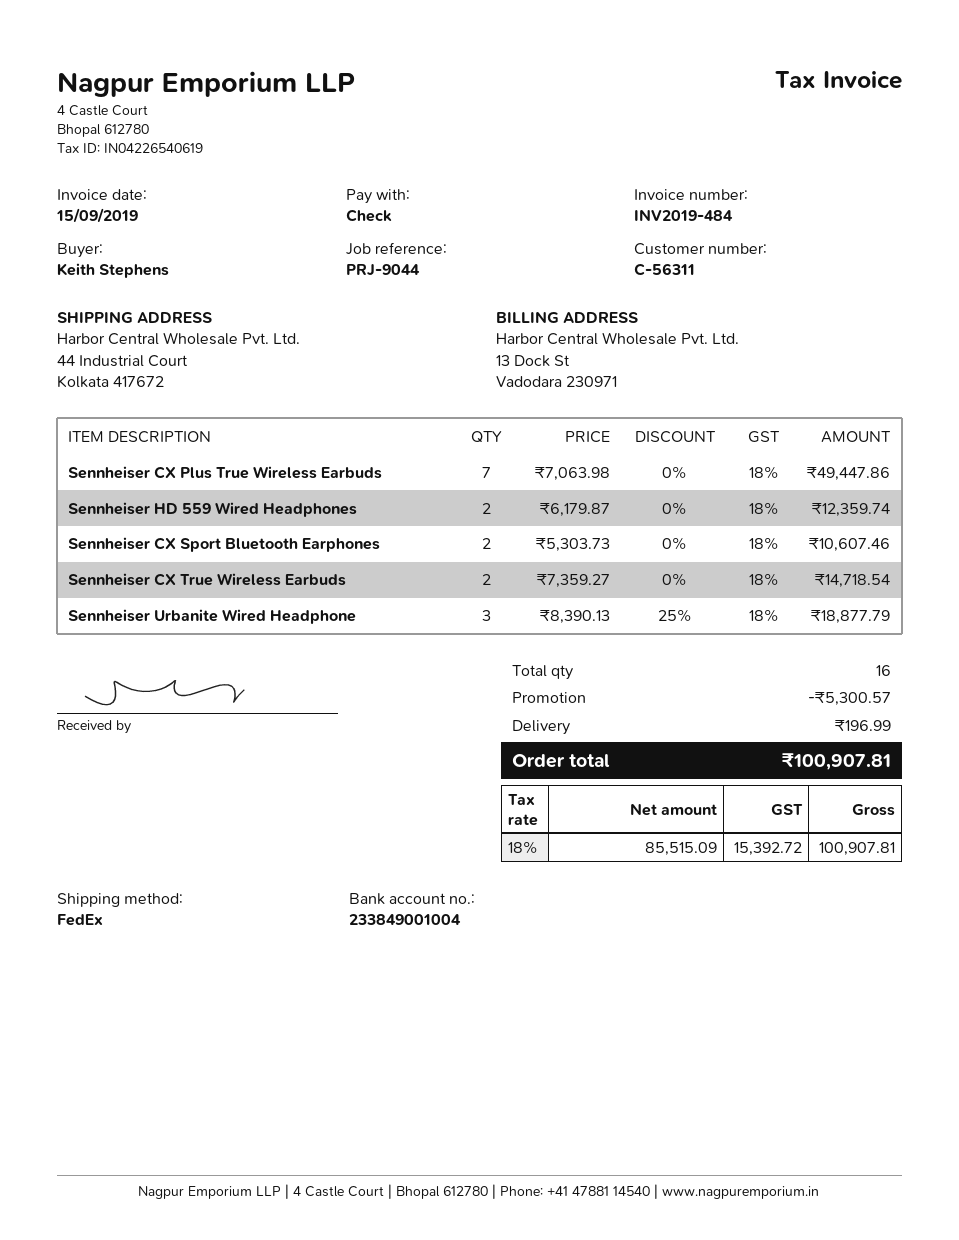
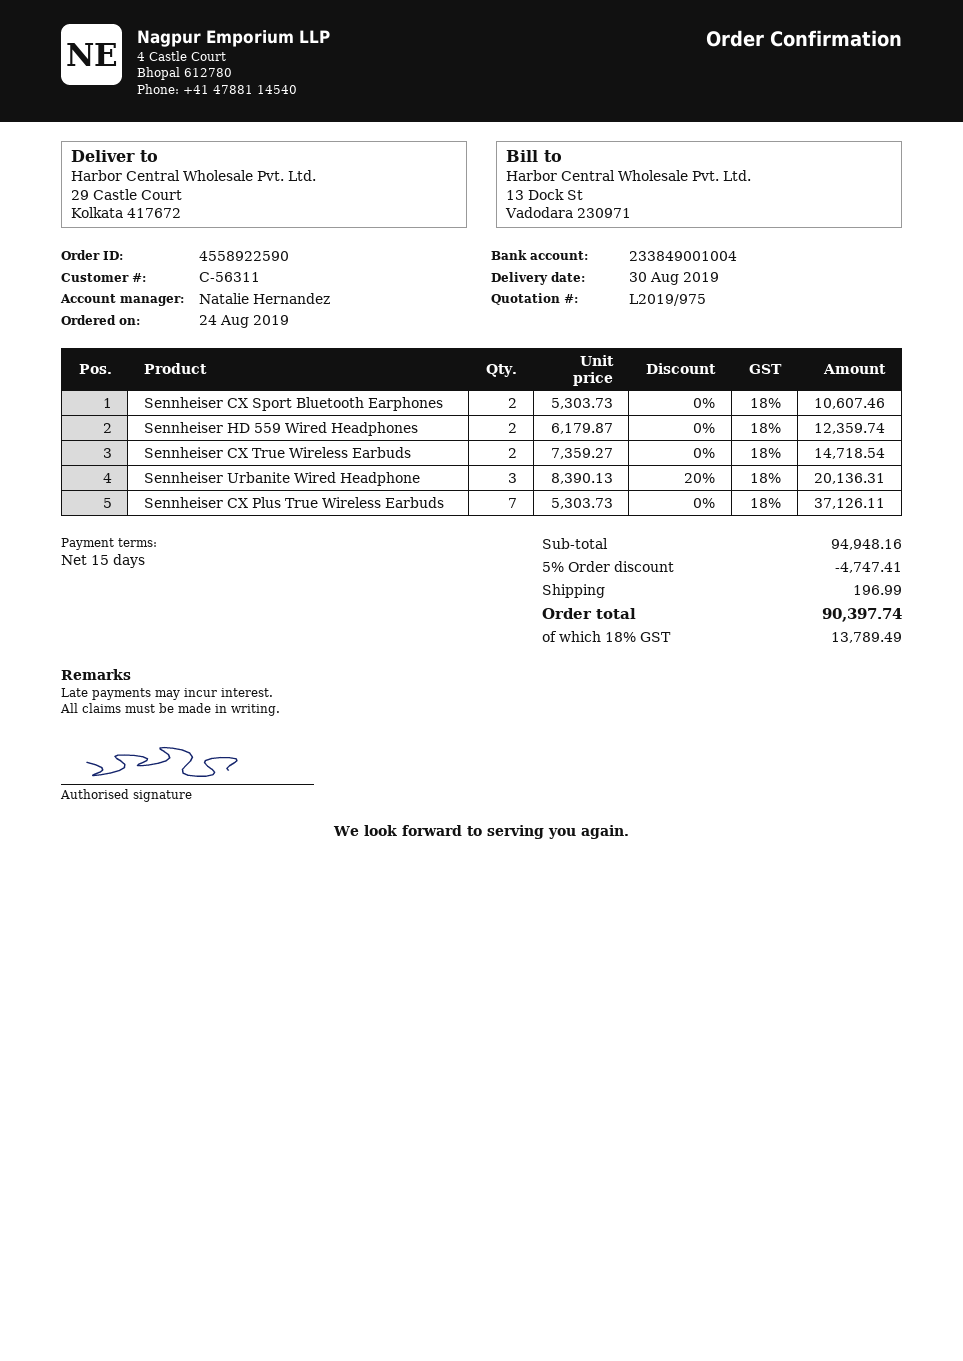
ship to: 44 Industrial Court, Kolkata 417672 -> 29 Castle Court, Kolkata 417672
Sennheiser CX Plus True Wireless Earbuds: 7 x 7063.98 = 49447.86 -> 7 x 5303.73 = 37126.11
Sennheiser Urbanite Wired Headphone: 3 x 8390.13 - 25% = 18877.79 -> 3 x 8390.13 - 20% = 20136.31
discount: 5300.57 -> 4747.41
tax: 18% = 15392.72 -> 18% = 13789.49
total: 100907.81 -> 90397.74

